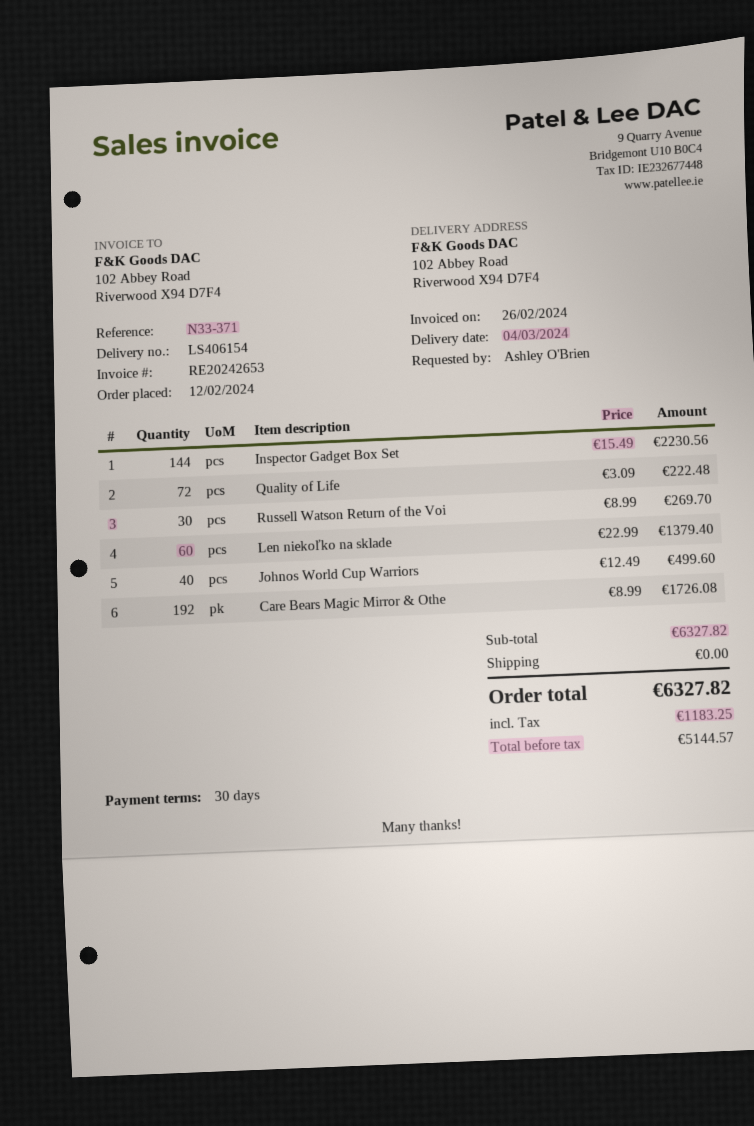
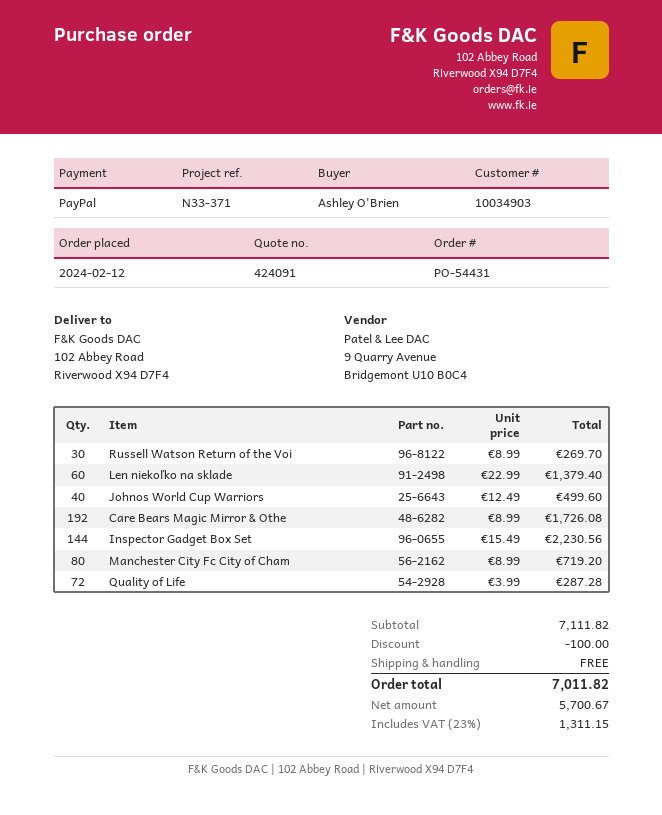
Quality of Life: 72 x 3.09 = 222.48 -> 72 x 3.99 = 287.28
Manchester City Fc City of Cham: none -> 80 x 8.99 = 719.20
subtotal: 6327.82 -> 7111.82
discount: none -> 100.00
net: 5144.57 -> 5700.67
tax: 1183.25 -> 1311.15
total: 6327.82 -> 7011.82

